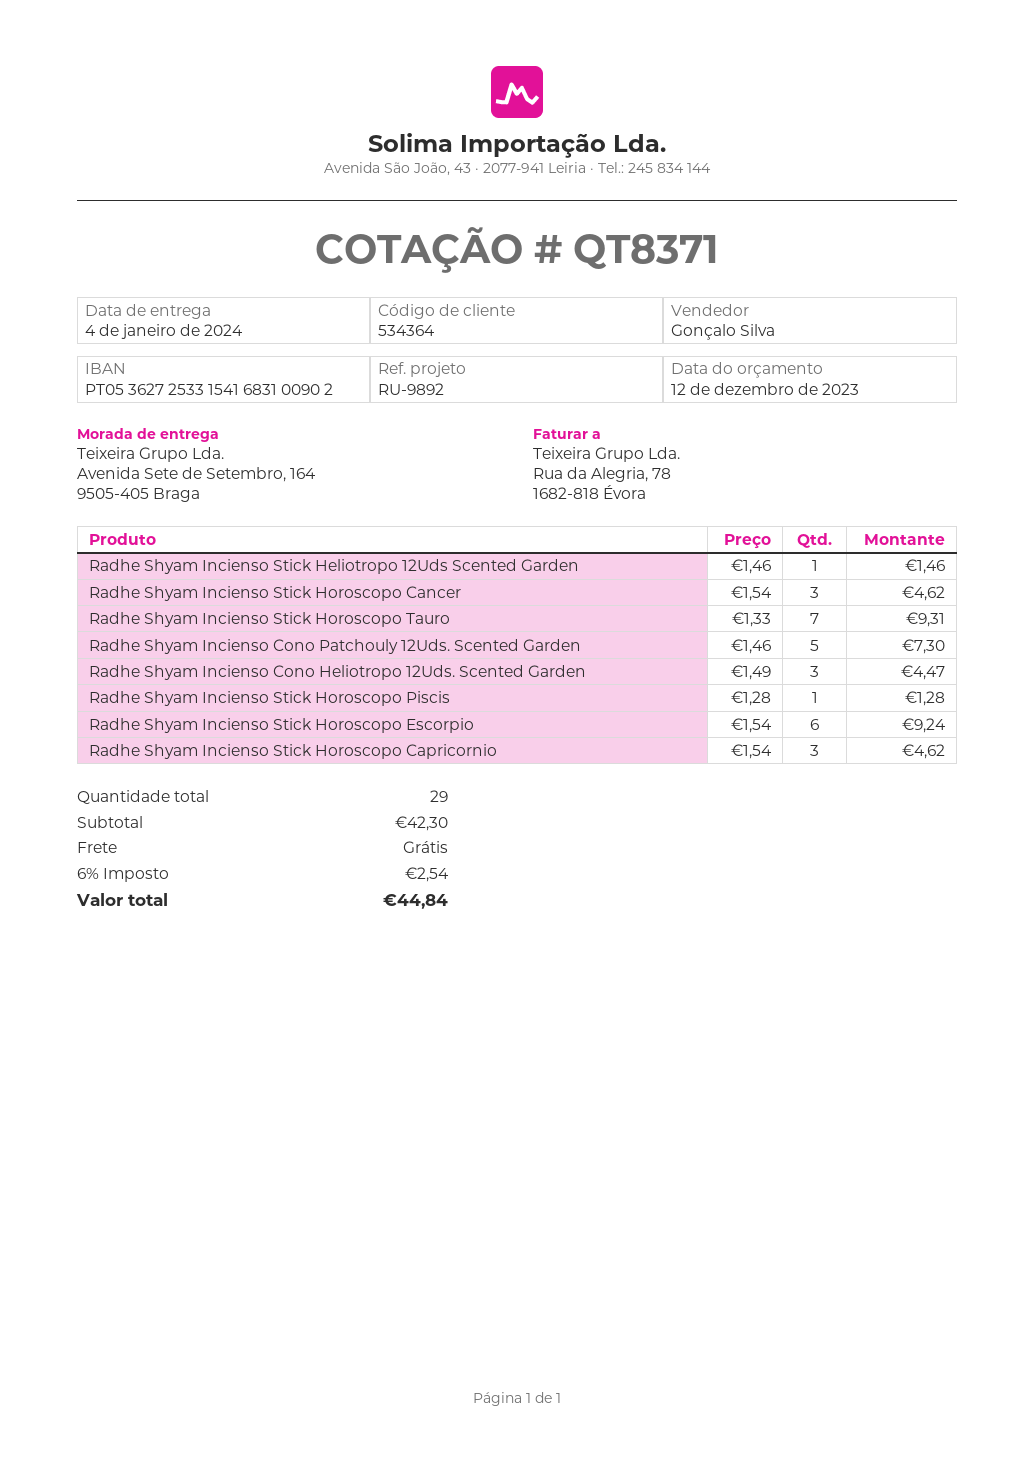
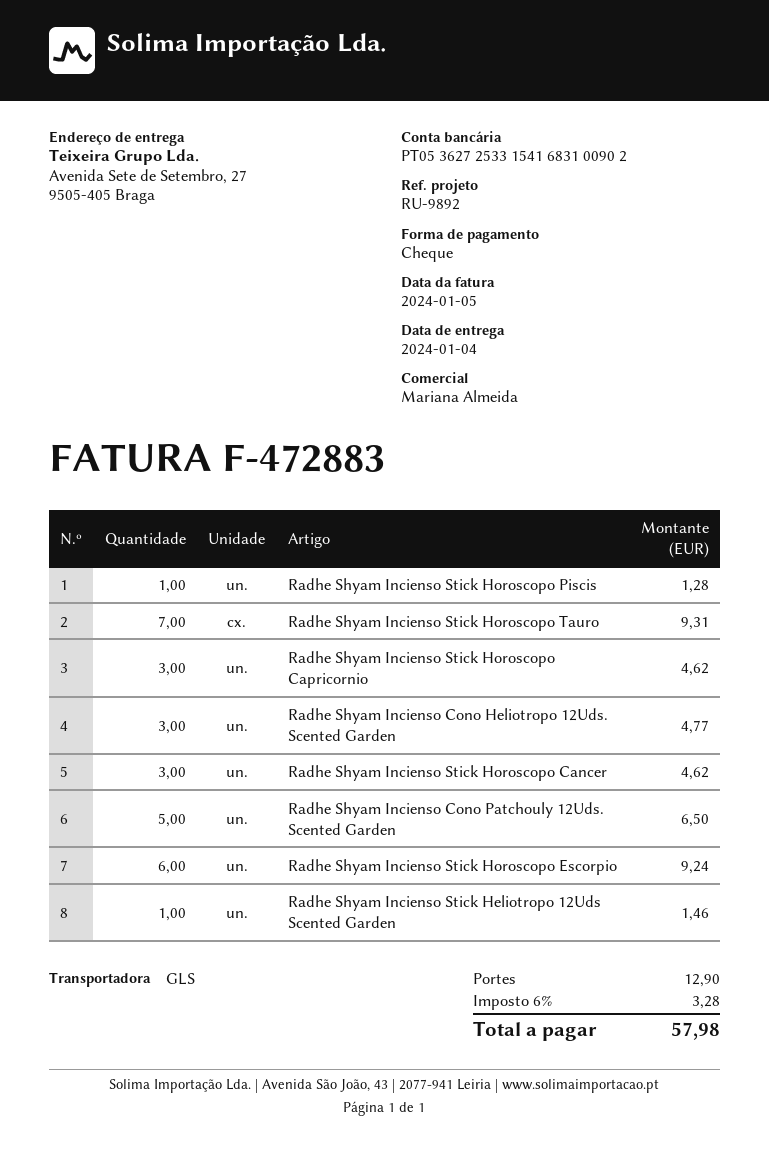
sales rep: Gonçalo Silva -> Mariana Almeida
ship to: Avenida Sete de Setembro, 164, 9505-405 Braga -> Avenida Sete de Setembro, 27, 9505-405 Braga
Radhe Shyam Incienso Cono Patchouly 12Uds. Scented Garden: 5 for 7.30 -> 5 for 6.50
Radhe Shyam Incienso Cono Heliotropo 12Uds. Scented Garden: 3 for 4.47 -> 3 for 4.77
shipping: 0.00 -> 12.90
tax: 6% = 2.54 -> 6% = 3.28
total: 44.84 -> 57.98

